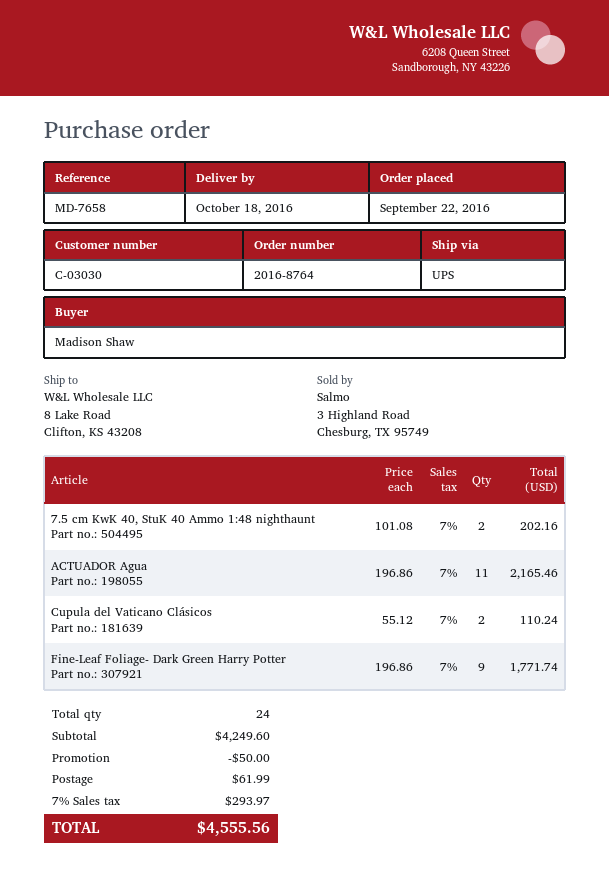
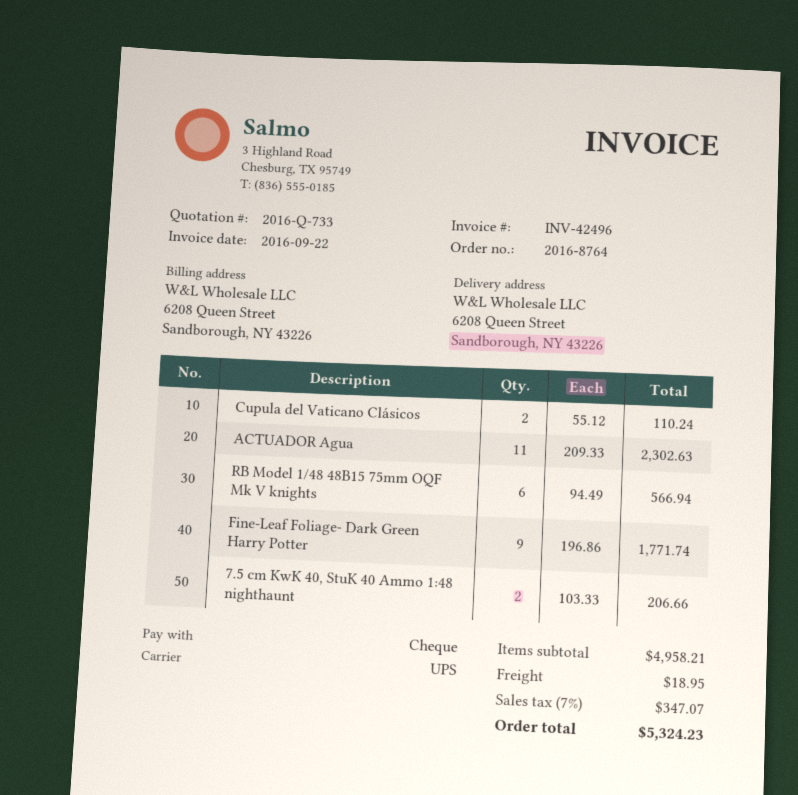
ship to: 8 Lake Road, Clifton, KS 43208 -> 6208 Queen Street, Sandborough, NY 43226
7.5 cm KwK 40, StuK 40 Ammo 1:48 nighthaunt: 2 x 101.08 = 202.16 -> 2 x 103.33 = 206.66
ACTUADOR Agua: 11 x 196.86 = 2165.46 -> 11 x 209.33 = 2302.63
RB Model 1/48 48B15 75mm OQF Mk V knights: none -> 6 x 94.49 = 566.94
subtotal: 4249.60 -> 4958.21
discount: 50.00 -> none
shipping: 61.99 -> 18.95
tax: 7% = 293.97 -> 7% = 347.07
total: 4555.56 -> 5324.23

